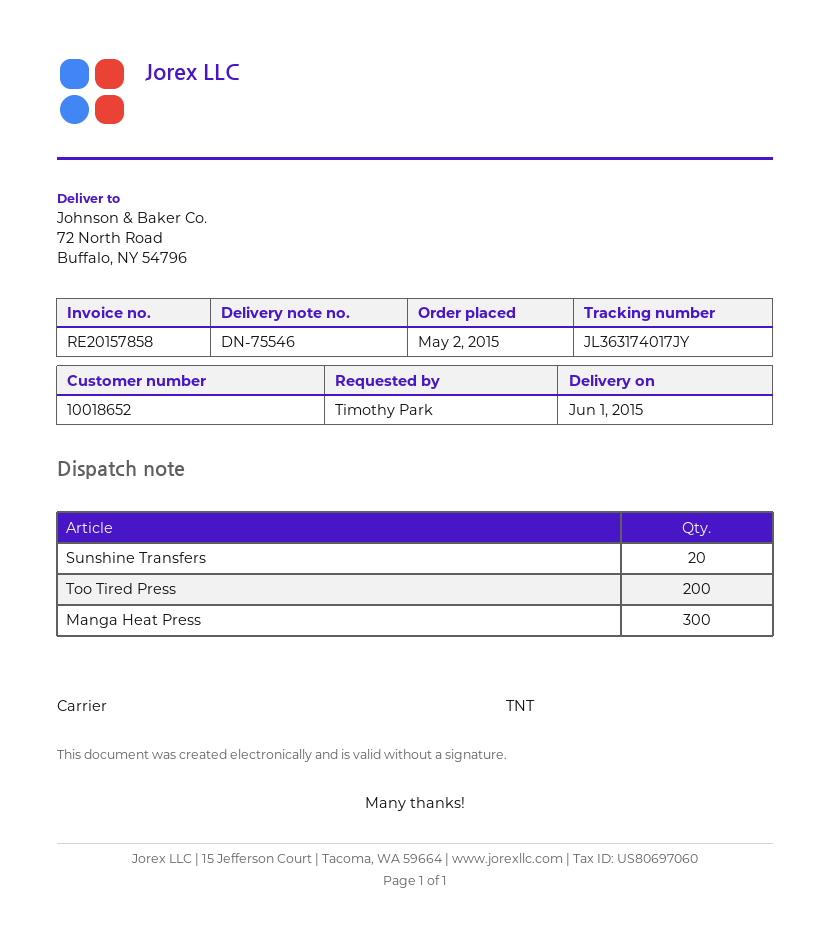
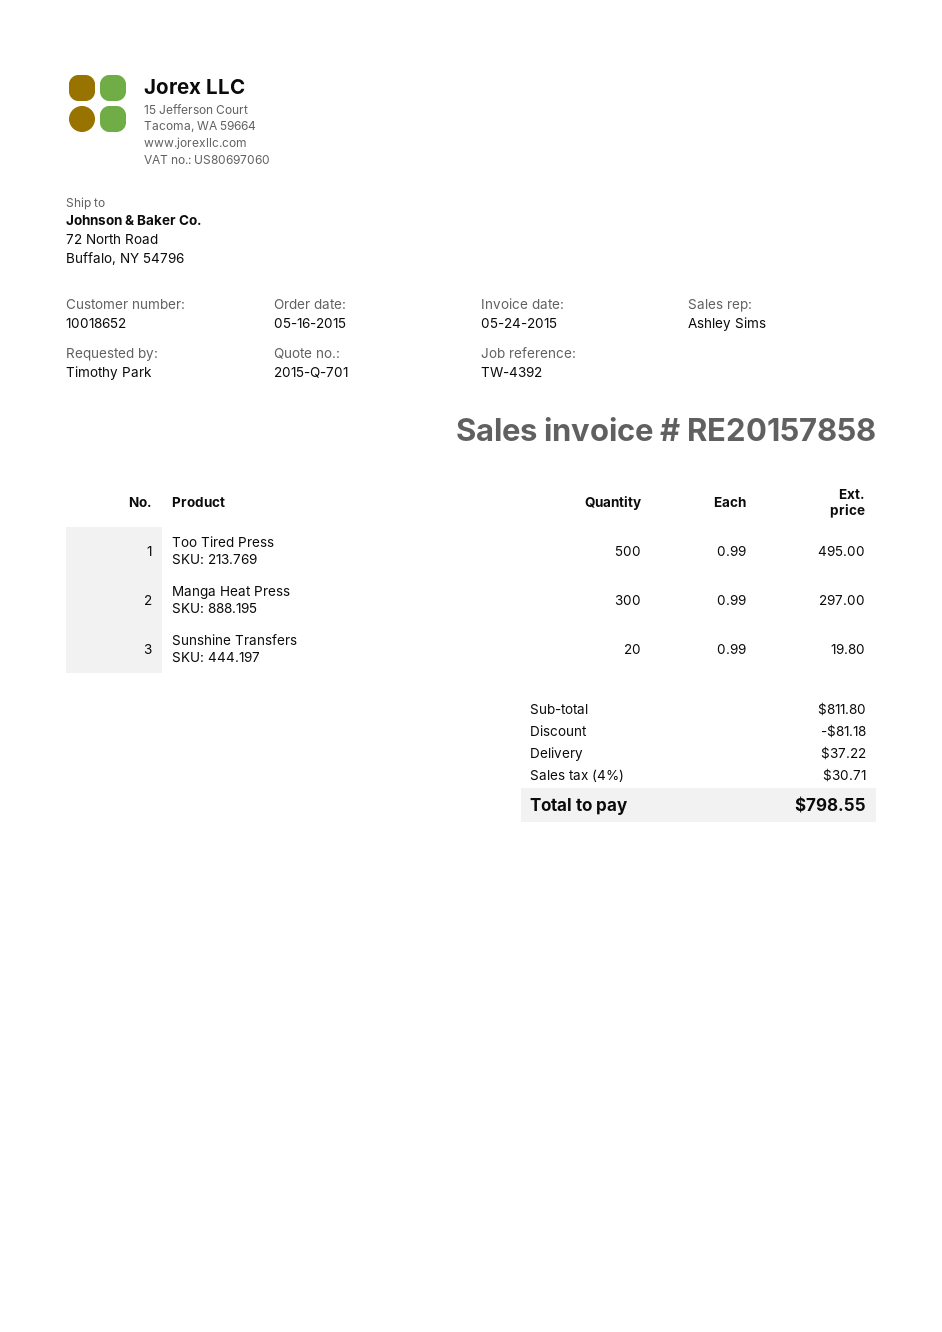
order date: 2015-05-02 -> 2015-05-16
Too Tired Press: 200 -> 500

